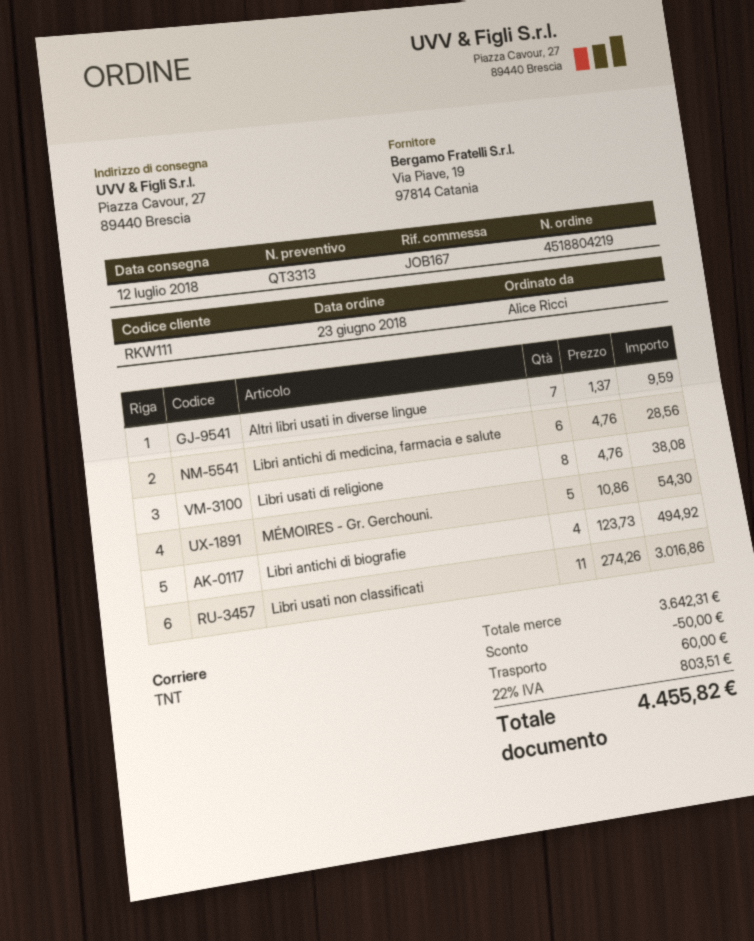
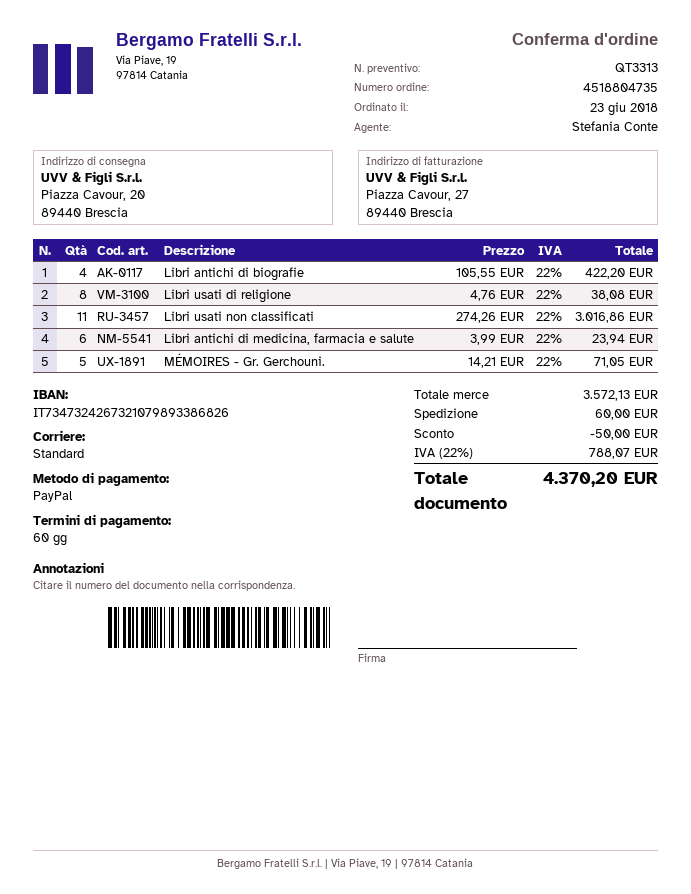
order number: 4518804219 -> 4518804735
shipping method: TNT -> standard
ship to: Piazza Cavour, 27, 89440 Brescia -> Piazza Cavour, 20, 89440 Brescia
Altri libri usati in diverse lingue: 7 x 1.37 = 9.59 -> none
Libri antichi di medicina, farmacia e salute: 6 x 4.76 = 28.56 -> 6 x 3.99 = 23.94
MÉMOIRES - Gr. Gerchouni.: 5 x 10.86 = 54.30 -> 5 x 14.21 = 71.05
Libri antichi di biografie: 4 x 123.73 = 494.92 -> 4 x 105.55 = 422.20
subtotal: 3642.31 -> 3572.13
tax: 22% = 803.51 -> 22% = 788.07
total: 4455.82 -> 4370.20

